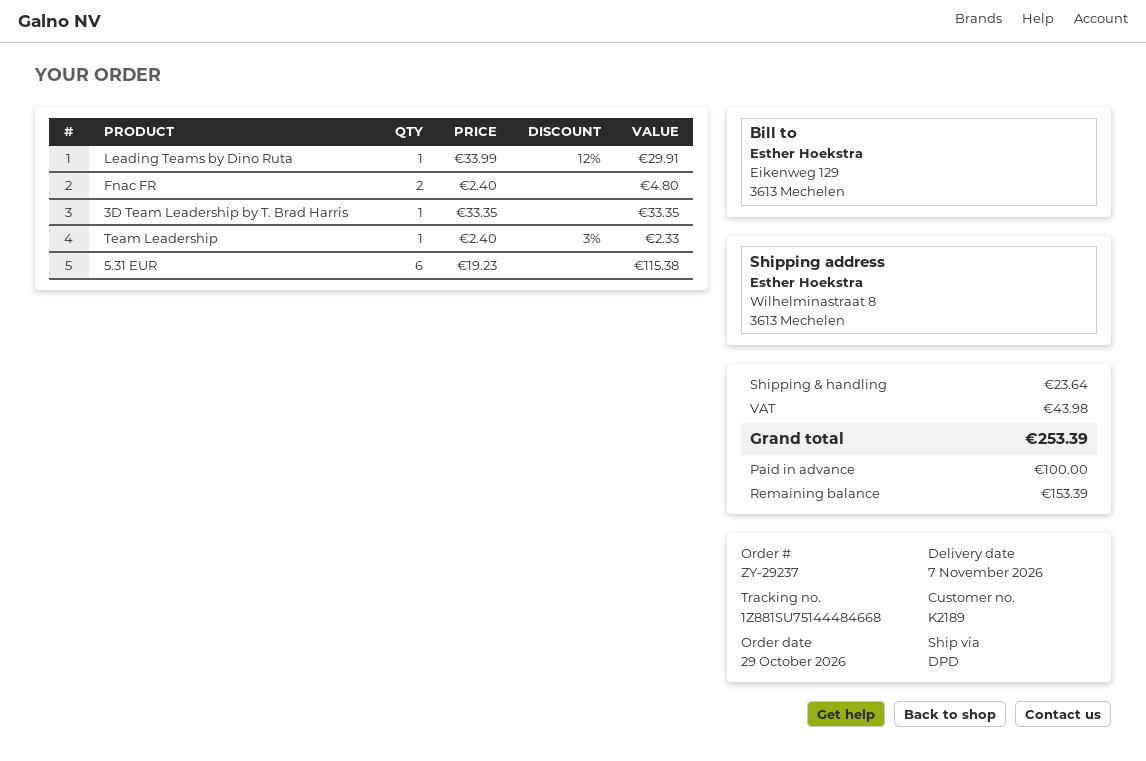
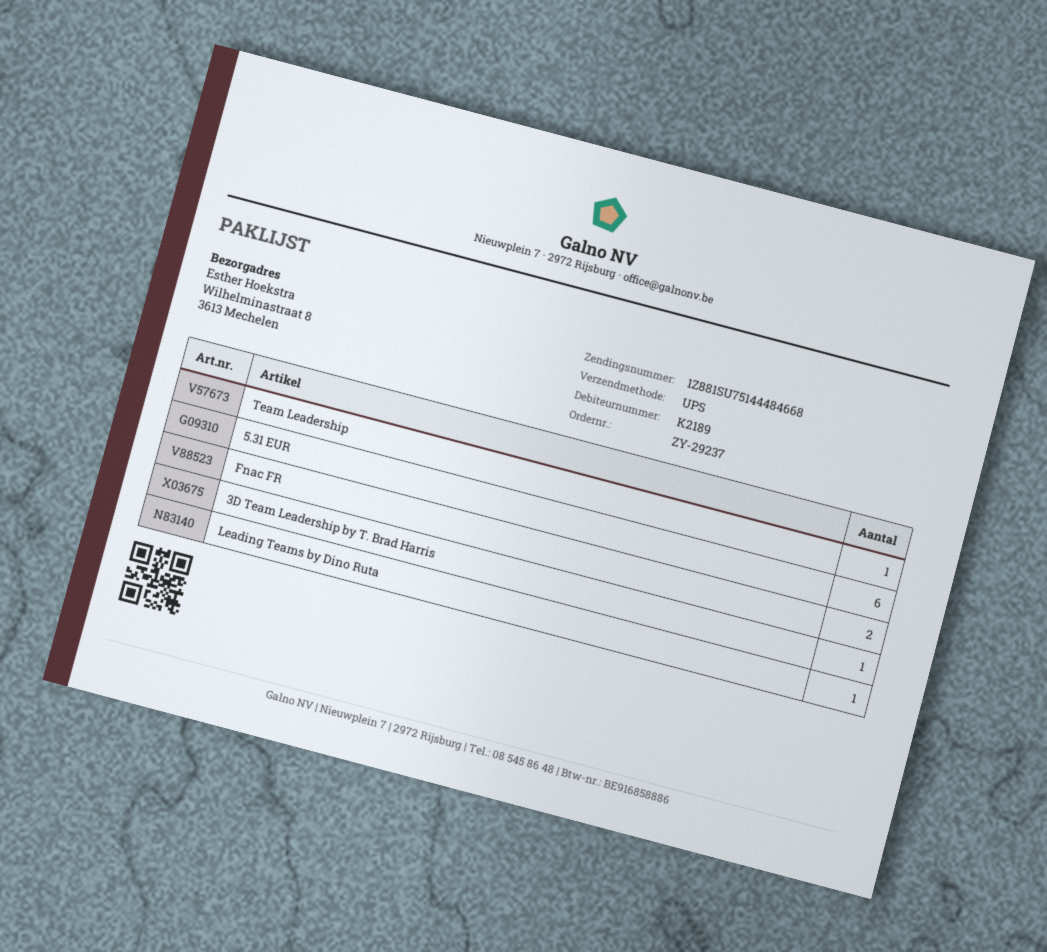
shipping method: DPD -> UPS

